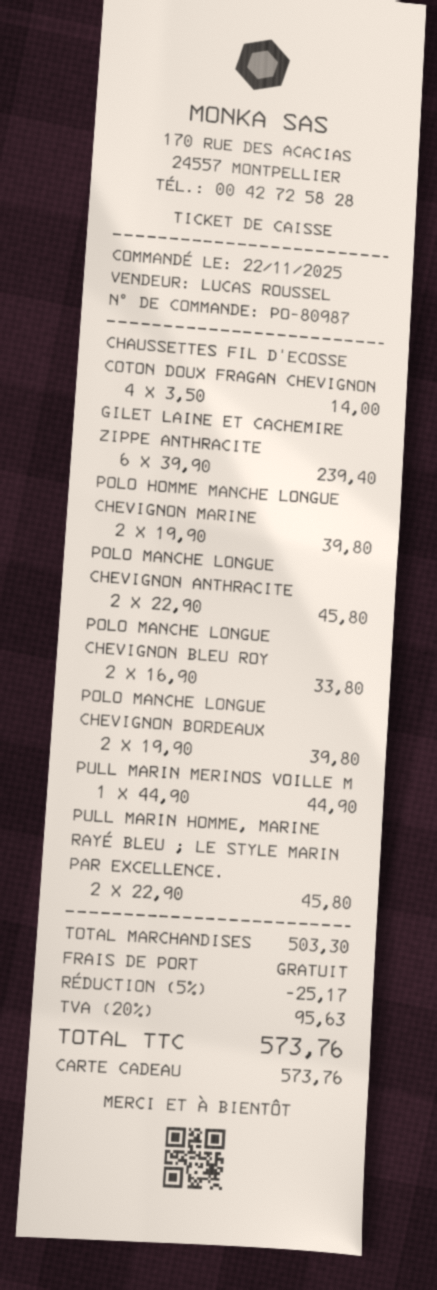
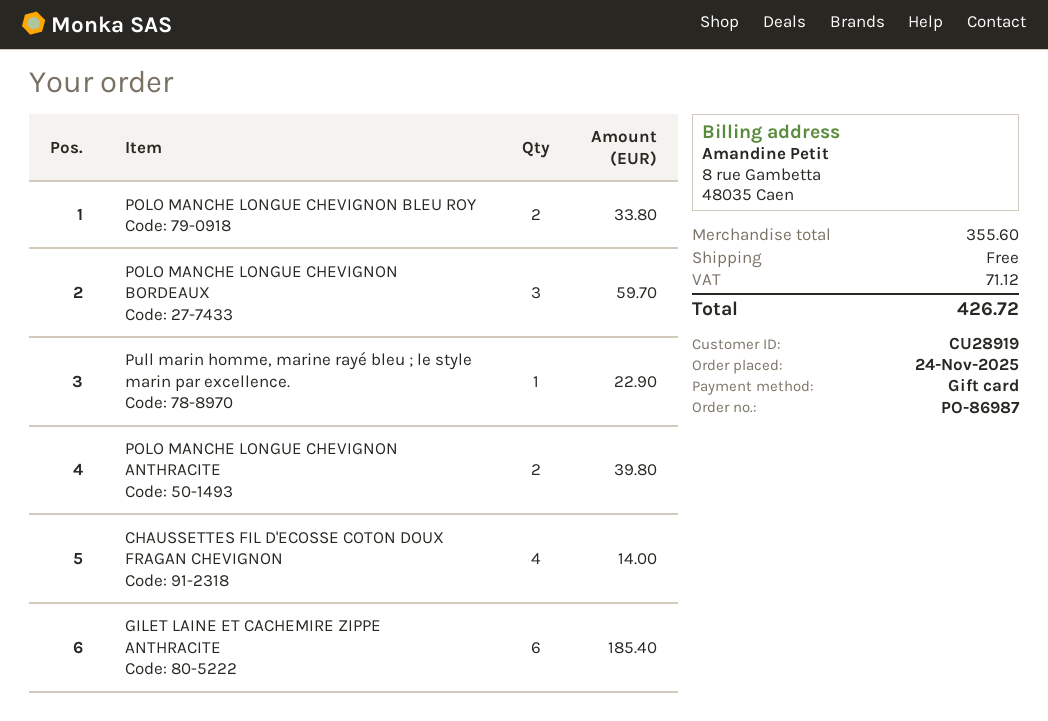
order number: PO-80987 -> PO-86987
order date: 2025-11-22 -> 2025-11-24
GILET LAINE ET CACHEMIRE ZIPPE ANTHRACITE: 6 for 239.40 -> 6 for 185.40
POLO HOMME MANCHE LONGUE CHEVIGNON MARINE: 2 for 39.80 -> none
POLO MANCHE LONGUE CHEVIGNON ANTHRACITE: 2 for 45.80 -> 2 for 39.80
POLO MANCHE LONGUE CHEVIGNON BORDEAUX: 2 for 39.80 -> 3 for 59.70
PULL MARIN MERINOS VOILLE M: 1 for 44.90 -> none
PULL MARIN HOMME, MARINE RAYÉ BLEU ; LE STYLE MARIN PAR EXCELLENCE.: 2 for 45.80 -> 1 for 22.90
subtotal: 503.30 -> 355.60
discount: 5% = 25.17 -> none
tax: 95.63 -> 71.12
total: 573.76 -> 426.72

